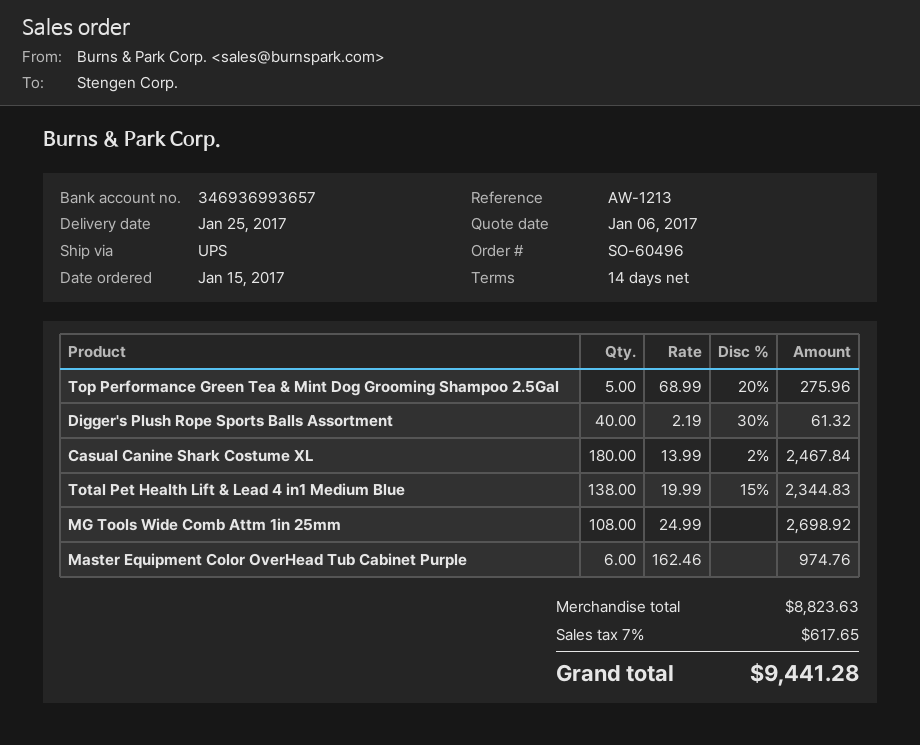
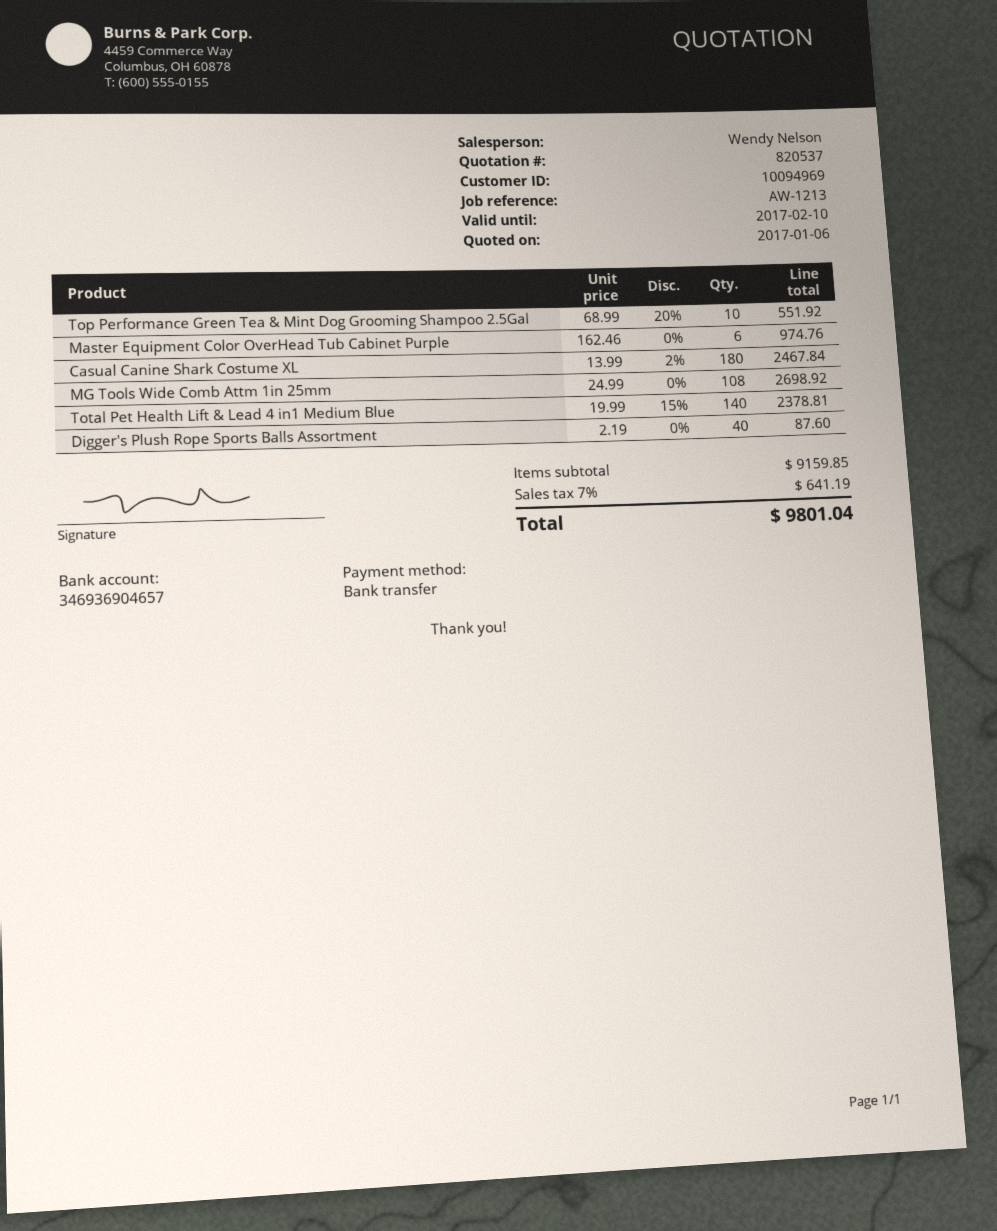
bank account: 346936993657 -> 346936904657
Top Performance Green Tea & Mint Dog Grooming Shampoo 2.5Gal: 5 x 68.99 - 20% = 275.96 -> 10 x 68.99 - 20% = 551.92
Digger's Plush Rope Sports Balls Assortment: 40 x 2.19 - 30% = 61.32 -> 40 x 2.19 = 87.60
Total Pet Health Lift & Lead 4 in1 Medium Blue: 138 x 19.99 - 15% = 2344.83 -> 140 x 19.99 - 15% = 2378.81
subtotal: 8823.63 -> 9159.85
tax: 7% = 617.65 -> 7% = 641.19
total: 9441.28 -> 9801.04

